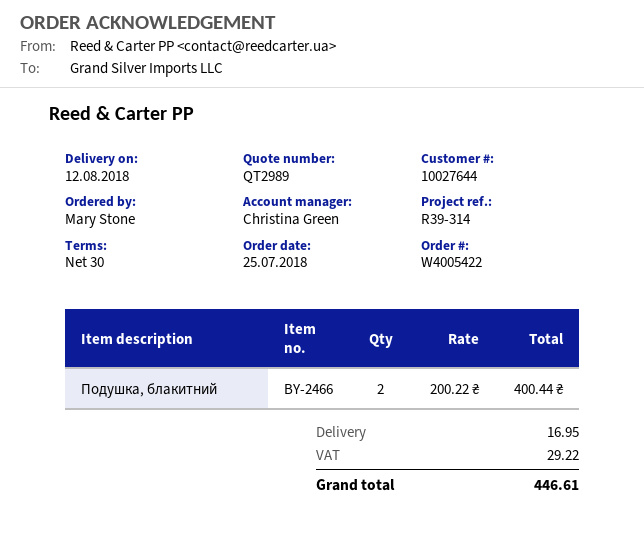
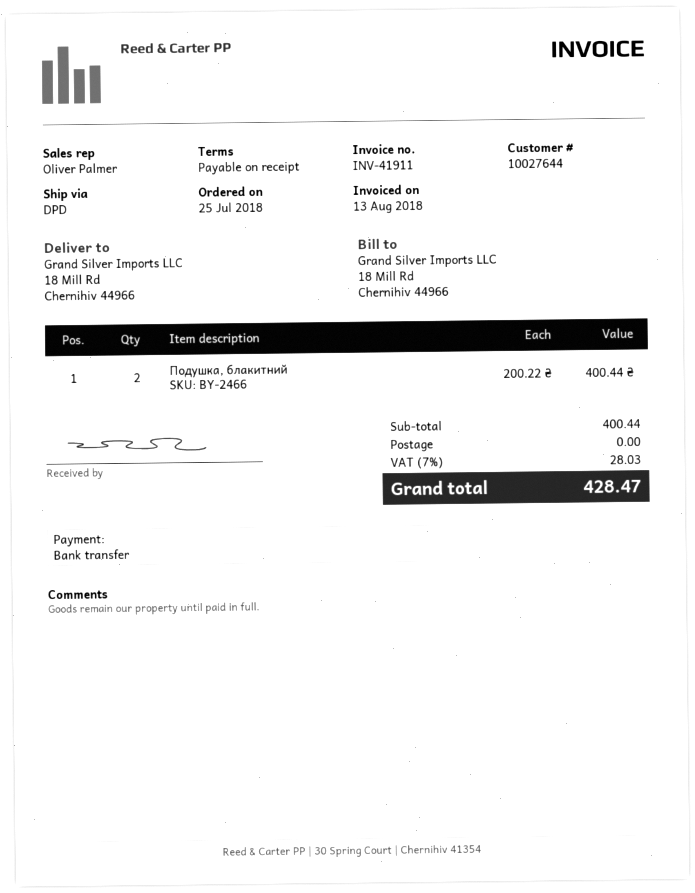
payment terms: 30 days -> on receipt
sales rep: Christina Green -> Oliver Palmer
shipping: 16.95 -> 0.00
tax: 29.22 -> 28.03
total: 446.61 -> 428.47

